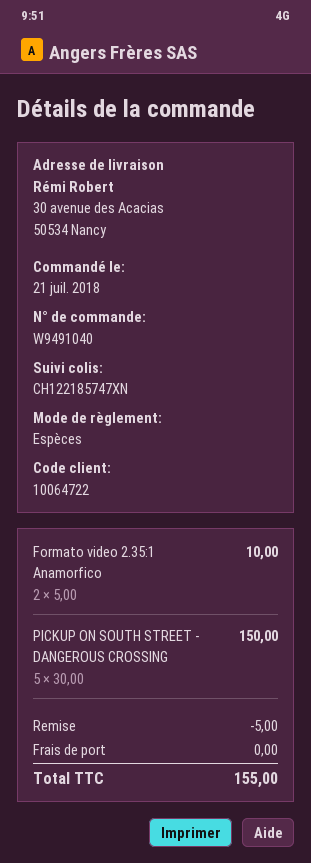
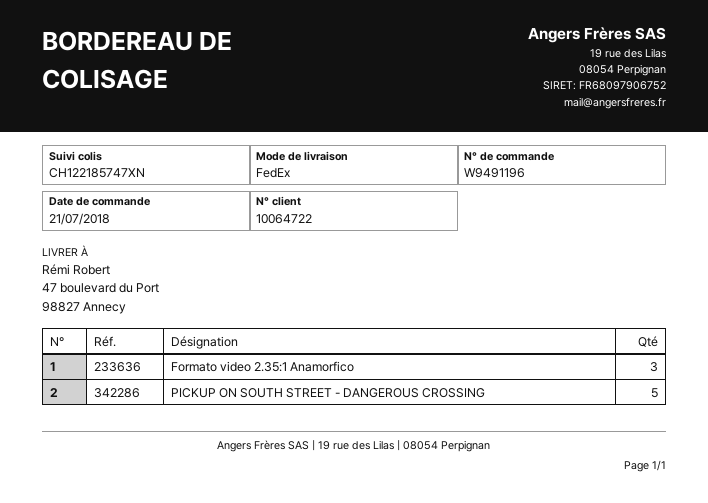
order number: W9491040 -> W9491196
ship to: 30 avenue des Acacias, 50534 Nancy -> 47 boulevard du Port, 98827 Annecy
Formato video 2.35:1 Anamorfico: 2 -> 3

